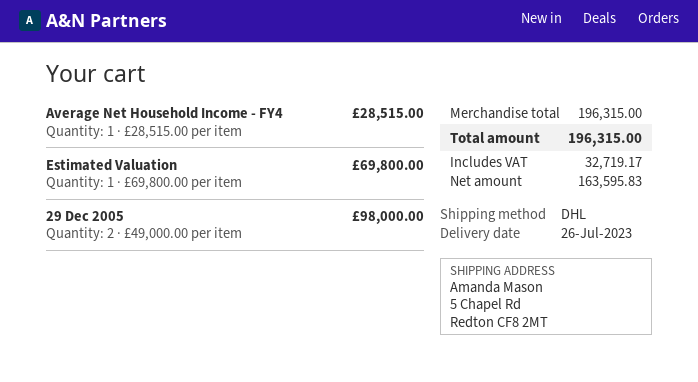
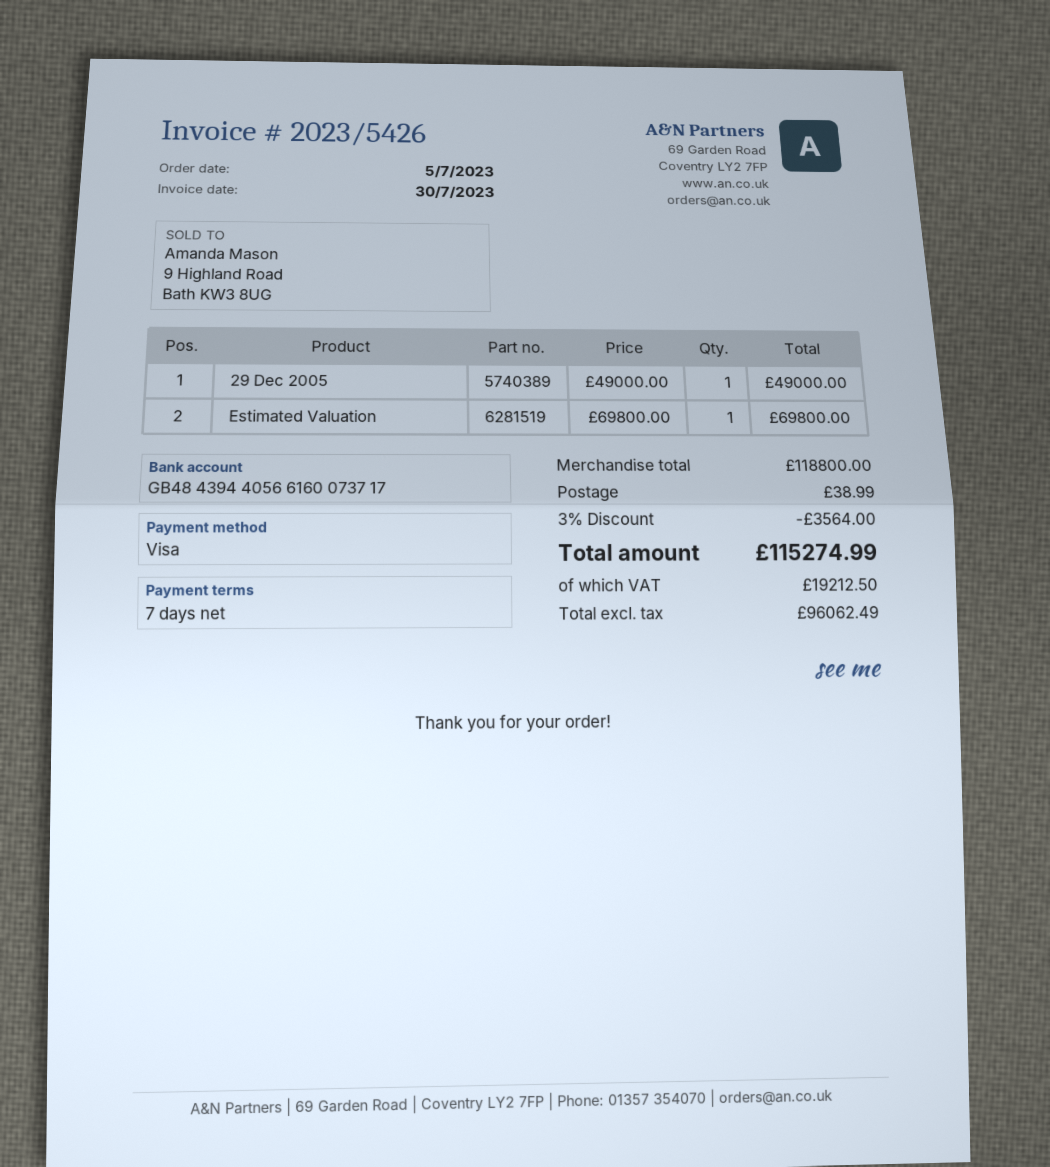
Average Net Household Income - FY4: 1 x 28515.00 = 28515.00 -> none
29 Dec 2005: 2 x 49000.00 = 98000.00 -> 1 x 49000.00 = 49000.00
subtotal: 196315.00 -> 118800.00
discount: none -> 3% = 3564.00
shipping: none -> 38.99
net: 163595.83 -> 96062.49
tax: 32719.17 -> 19212.50
total: 196315.00 -> 115274.99

